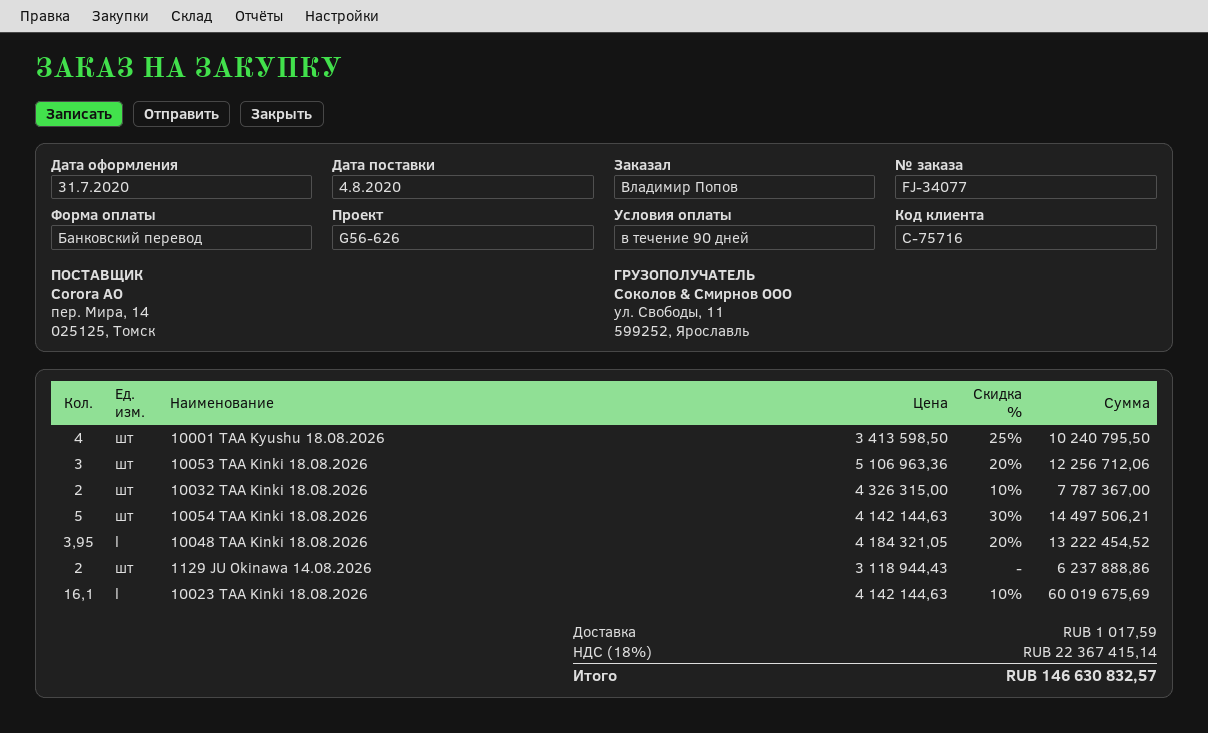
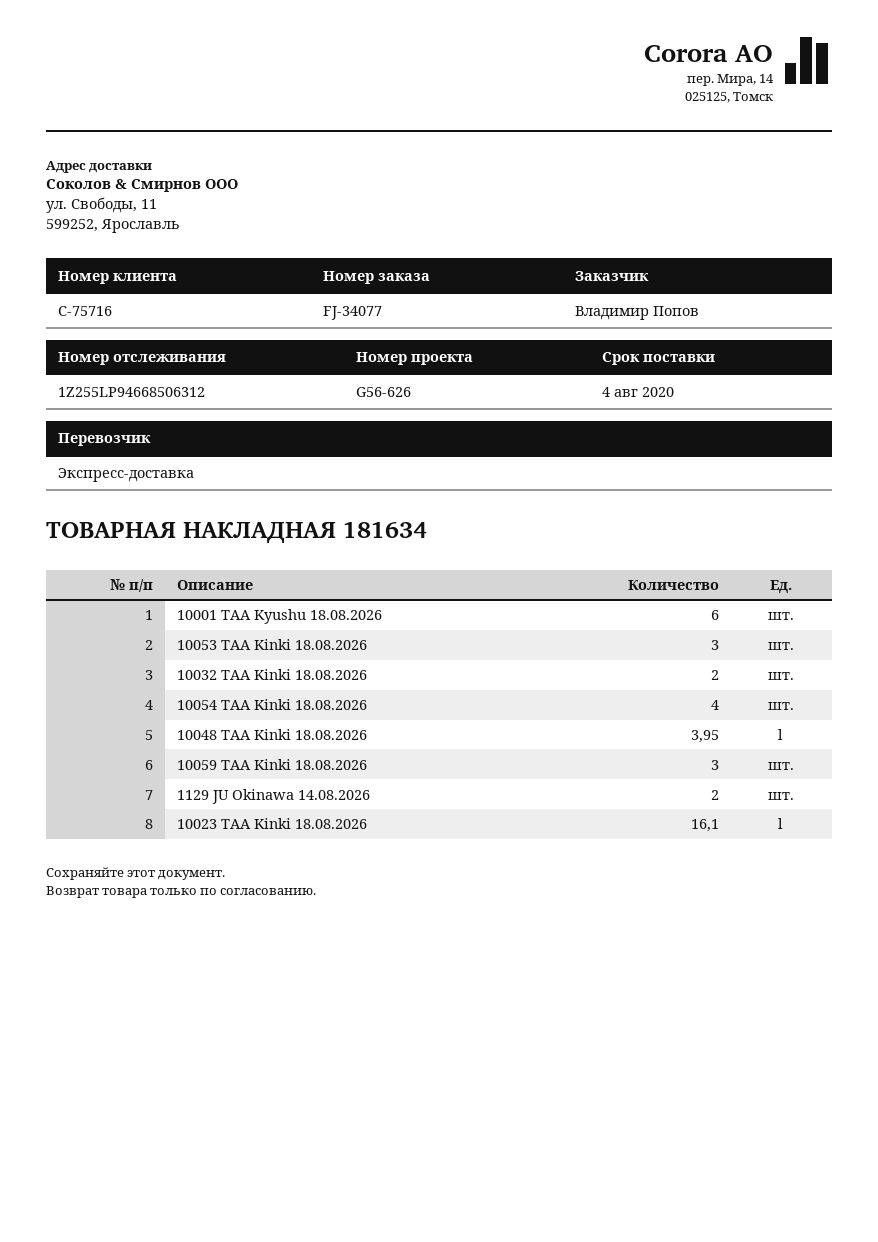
10001 TAA Kyushu 18.08.2026: 4 -> 6
10054 TAA Kinki 18.08.2026: 5 -> 4
10059 TAA Kinki 18.08.2026: none -> 3

